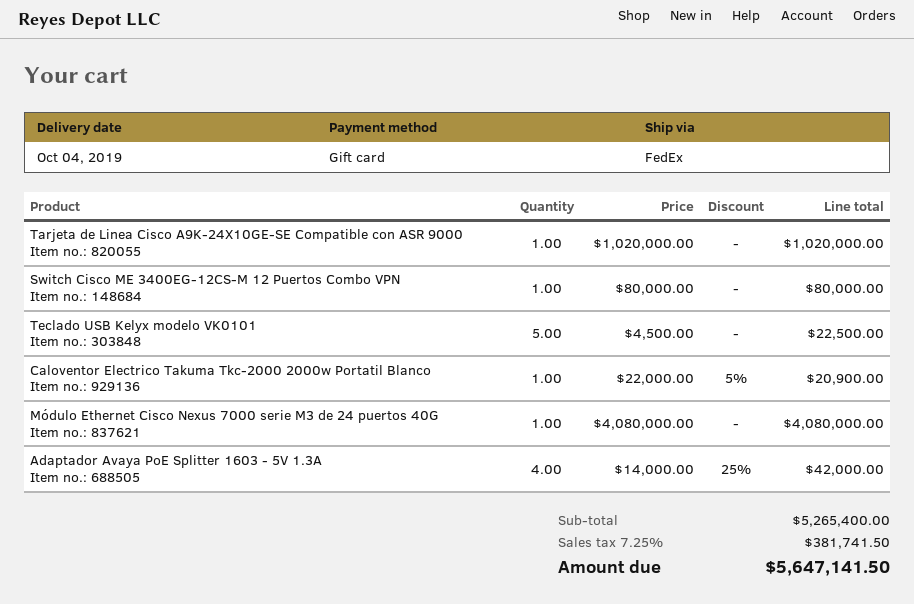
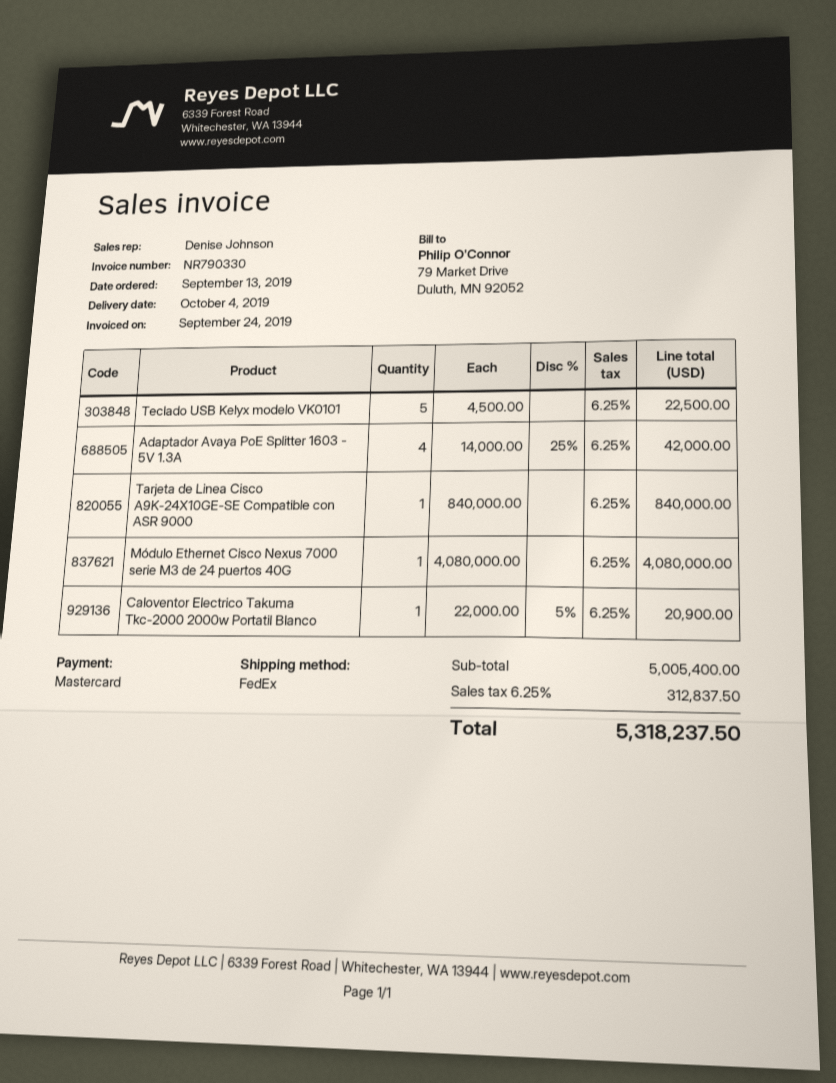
payment method: gift card -> Mastercard
Tarjeta de Linea Cisco A9K-24X10GE-SE Compatible con ASR 9000: 1 x 1020000.00 = 1020000.00 -> 1 x 840000.00 = 840000.00
Switch Cisco ME 3400EG-12CS-M 12 Puertos Combo VPN: 1 x 80000.00 = 80000.00 -> none
subtotal: 5265400.00 -> 5005400.00
tax: 7.25% = 381741.50 -> 6.25% = 312837.50
total: 5647141.50 -> 5318237.50

